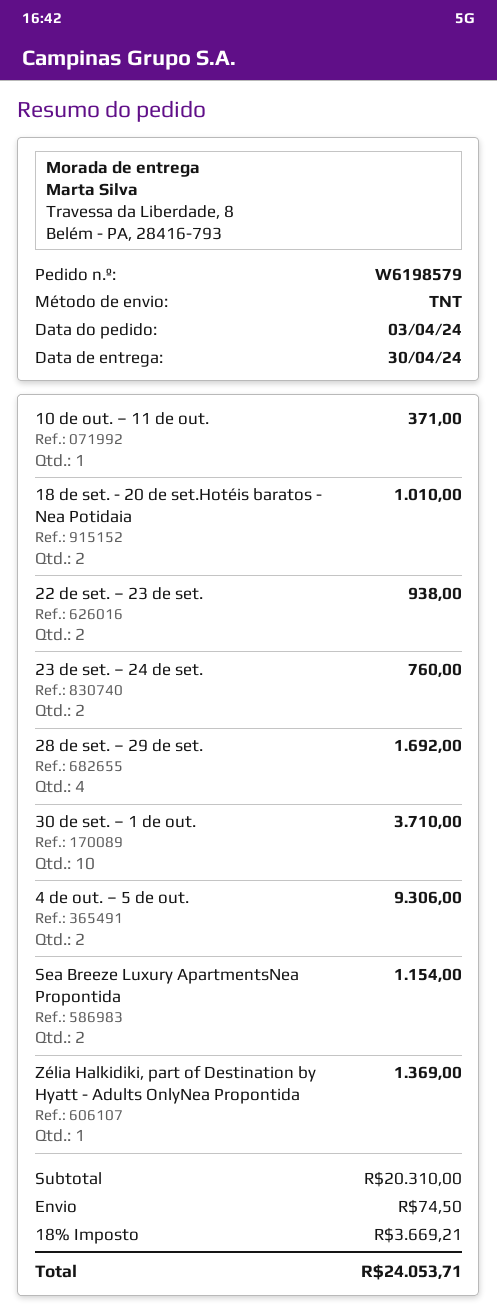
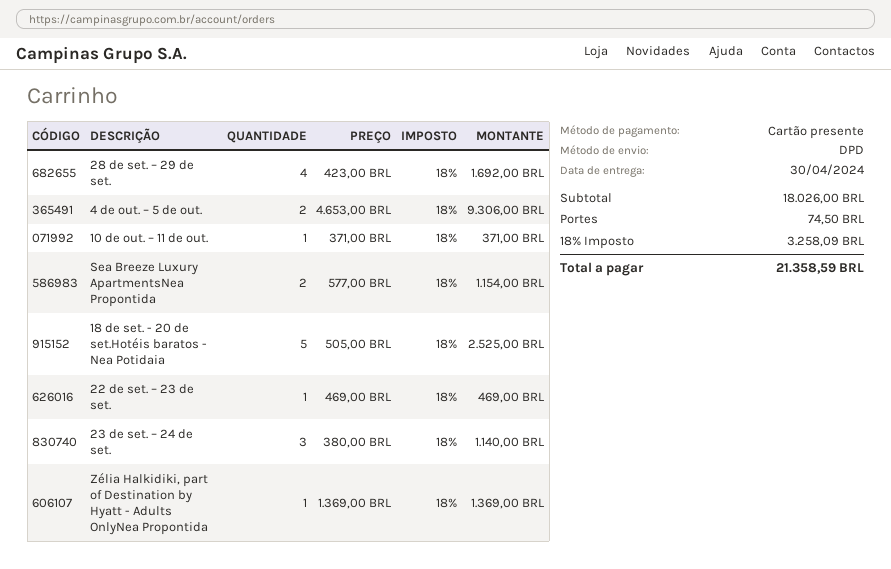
shipping method: TNT -> DPD
18 de set. - 20 de set.Hotéis baratos - Nea Potidaia: 2 for 1010.00 -> 5 for 2525.00
22 de set. – 23 de set.: 2 for 938.00 -> 1 for 469.00
23 de set. – 24 de set.: 2 for 760.00 -> 3 for 1140.00
30 de set. – 1 de out.: 10 for 3710.00 -> none
subtotal: 20310.00 -> 18026.00
tax: 18% = 3669.21 -> 18% = 3258.09
total: 24053.71 -> 21358.59

